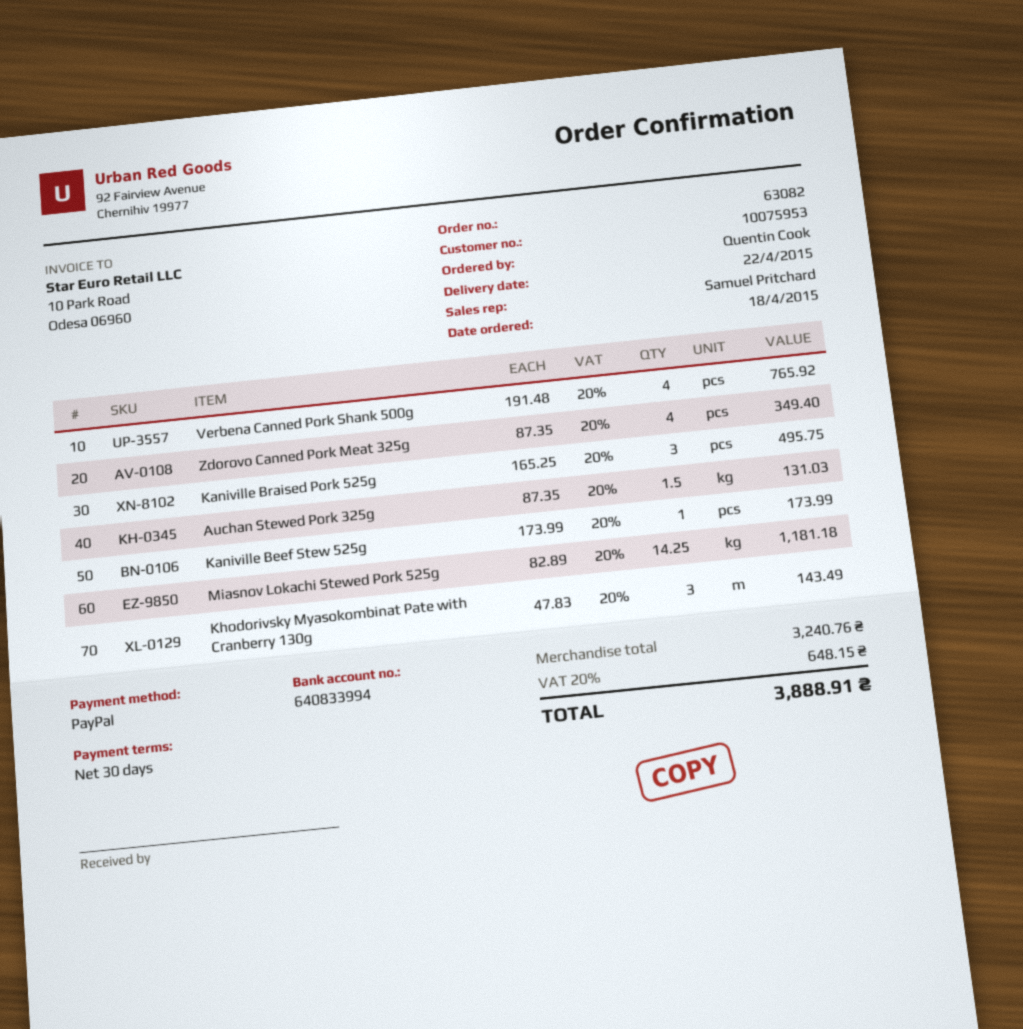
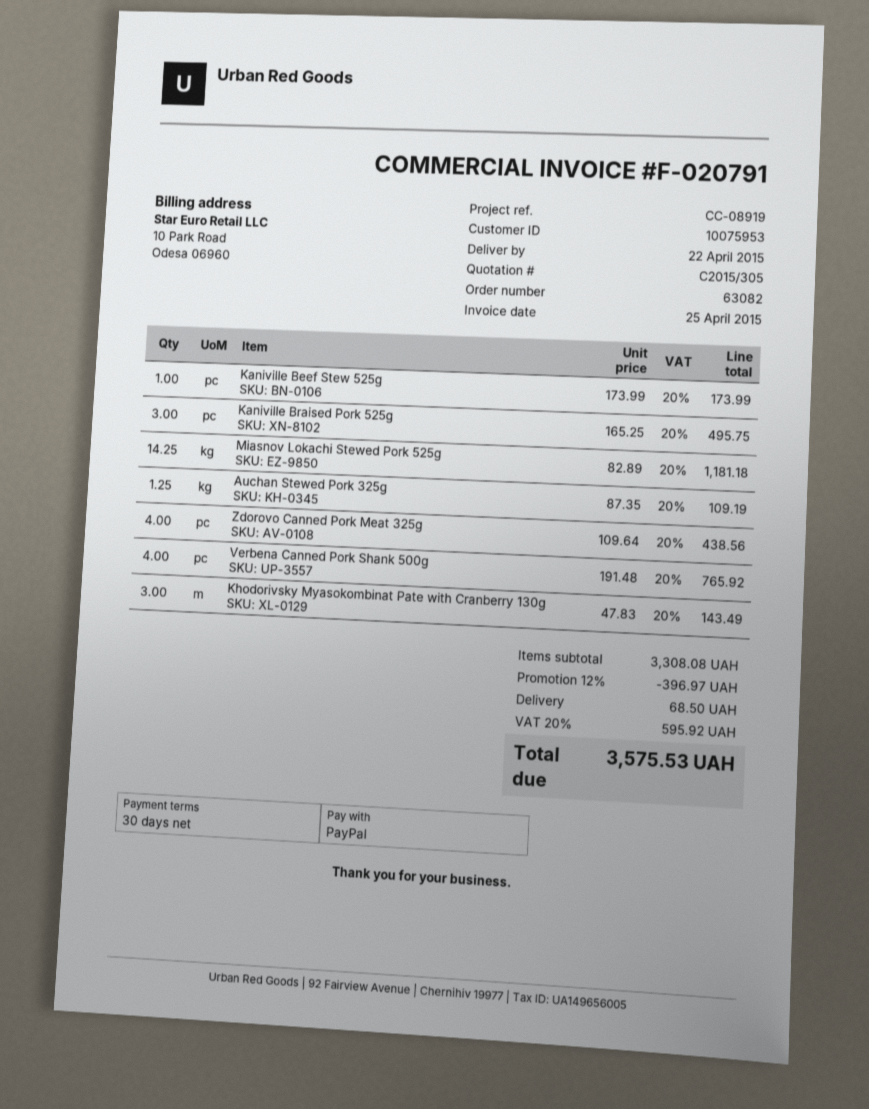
Zdorovo Canned Pork Meat 325g: 4 x 87.35 = 349.40 -> 4 x 109.64 = 438.56
Auchan Stewed Pork 325g: 1.5 x 87.35 = 131.03 -> 1.25 x 87.35 = 109.19
subtotal: 3240.76 -> 3308.08
discount: none -> 12% = 396.97
shipping: none -> 68.50
tax: 20% = 648.15 -> 20% = 595.92
total: 3888.91 -> 3575.53

